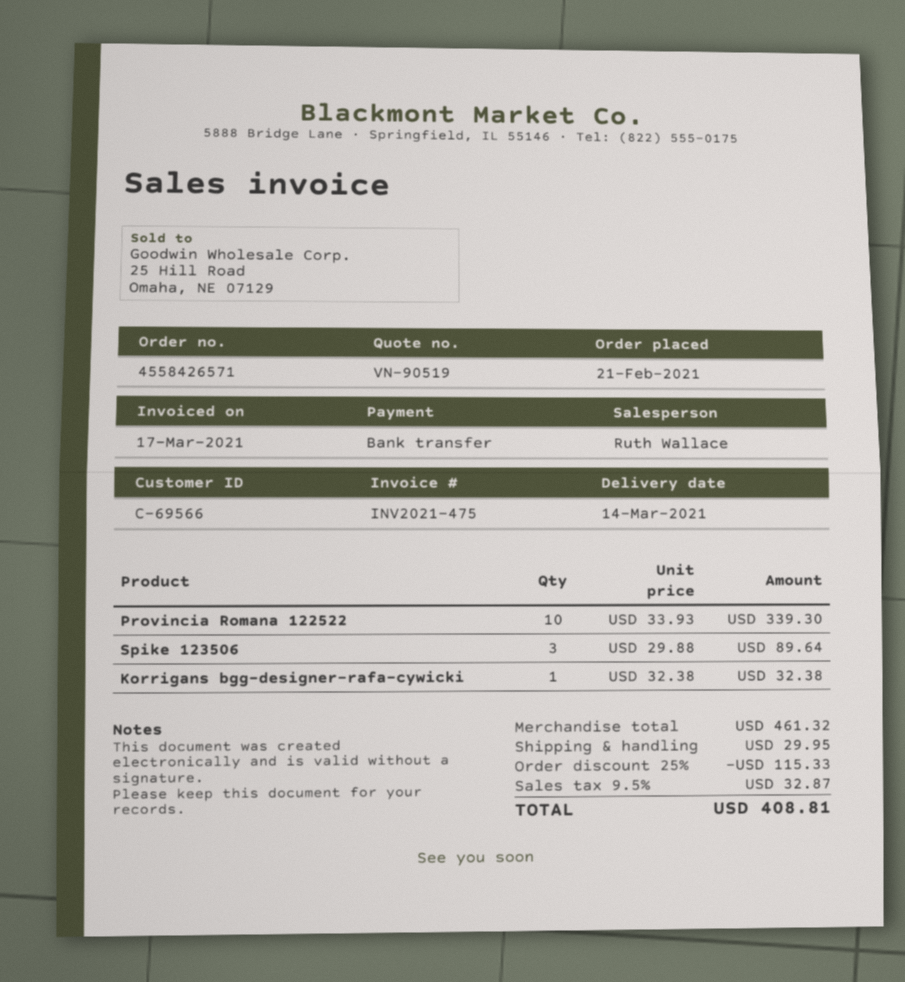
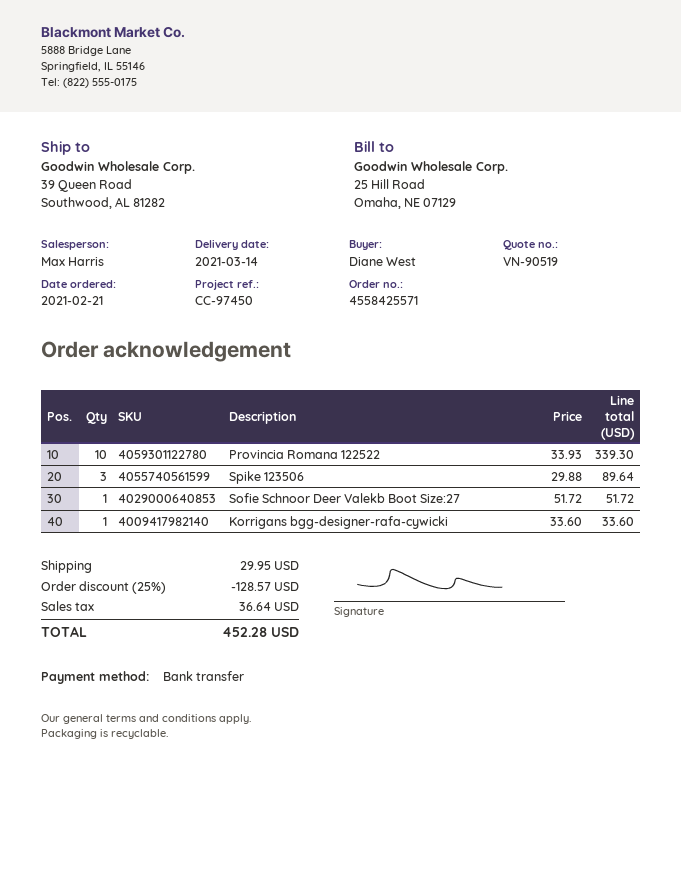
order number: 4558426571 -> 4558425571
sales rep: Ruth Wallace -> Max Harris
Korrigans bgg-designer-rafa-cywicki: 1 x 32.38 = 32.38 -> 1 x 33.60 = 33.60
Sofie Schnoor Deer Valekb Boot Size:27: none -> 1 x 51.72 = 51.72
discount: 25% = 115.33 -> 25% = 128.57
tax: 32.87 -> 36.64
total: 408.81 -> 452.28

